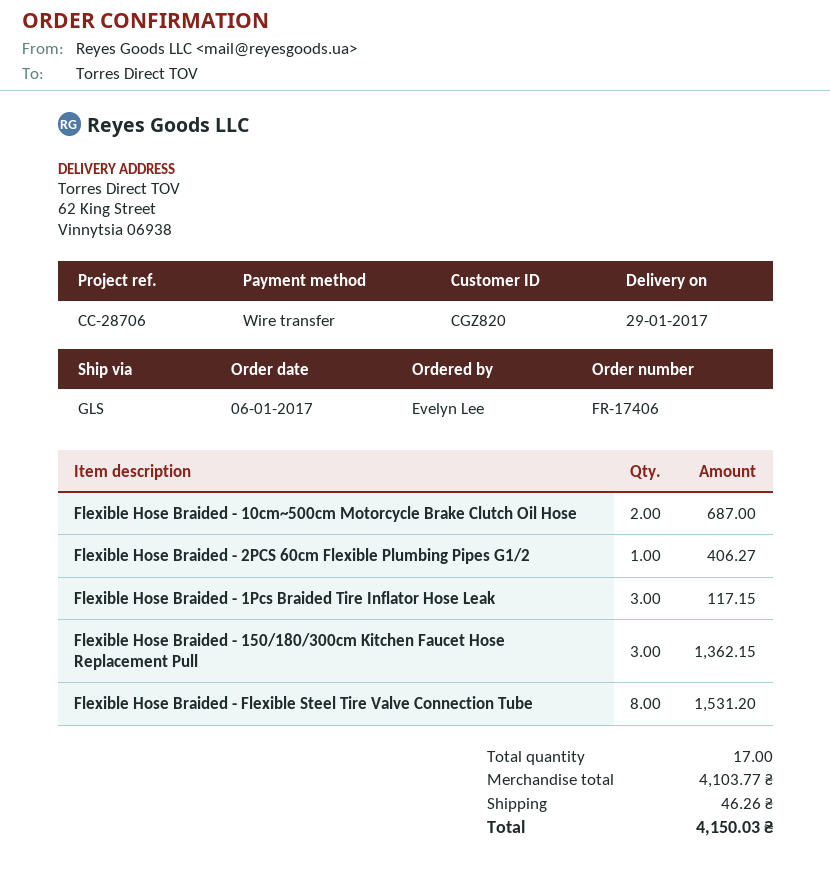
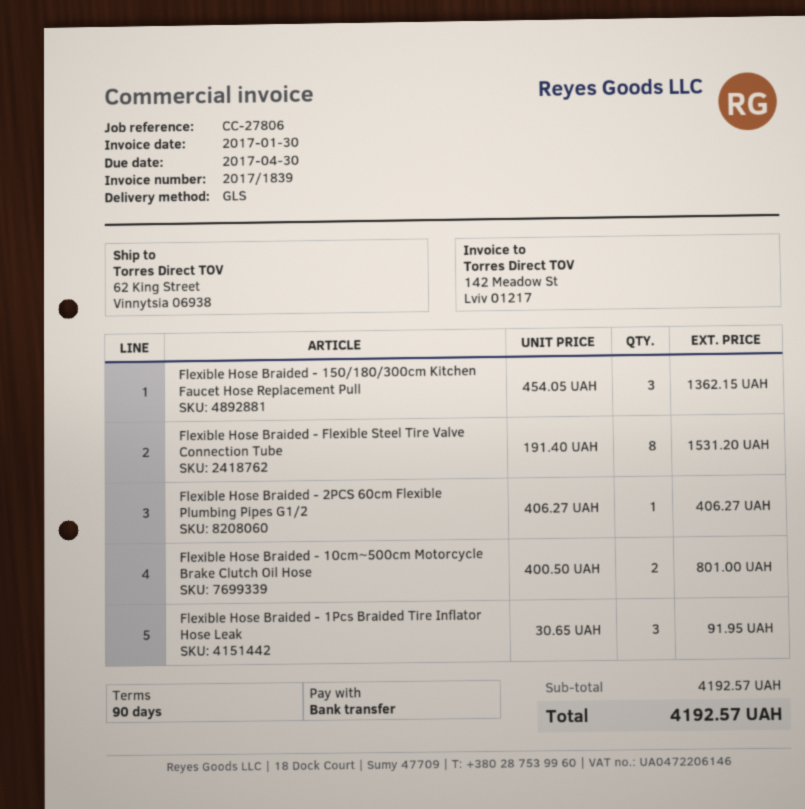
reference: CC-28706 -> CC-27806
Flexible Hose Braided - 10cm~500cm Motorcycle Brake Clutch Oil Hose: 2 for 687.00 -> 2 for 801.00
Flexible Hose Braided - 1Pcs Braided Tire Inflator Hose Leak: 3 for 117.15 -> 3 for 91.95
subtotal: 4103.77 -> 4192.57
shipping: 46.26 -> none
total: 4150.03 -> 4192.57

